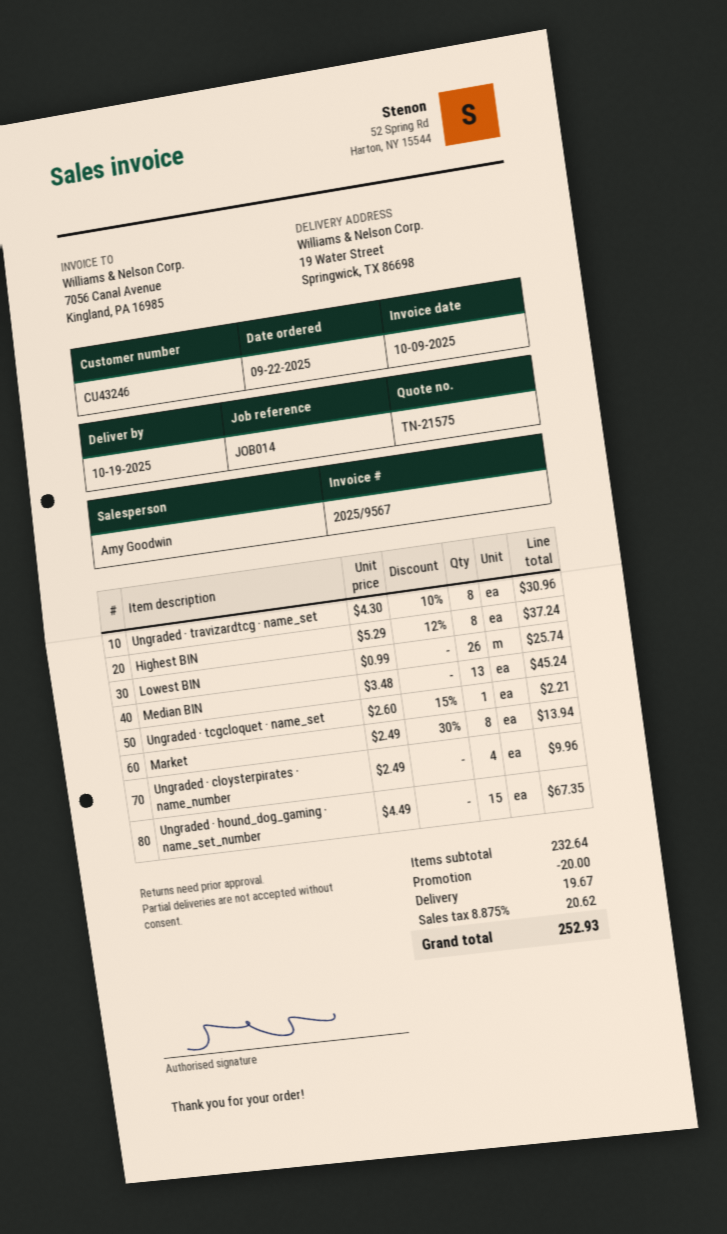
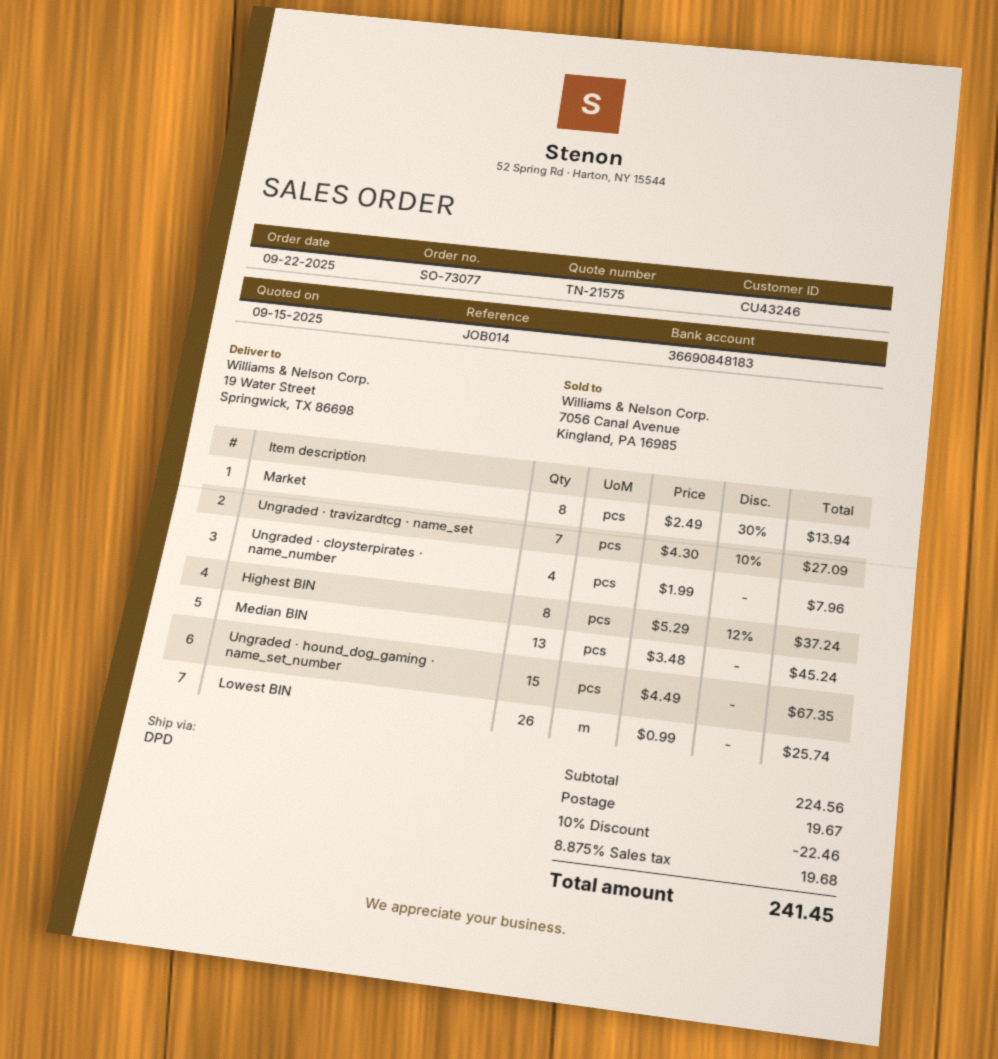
Ungraded · travizardtcg · name_set: 8 x 4.30 - 10% = 30.96 -> 7 x 4.30 - 10% = 27.09
Ungraded · tcgcloquet · name_set: 1 x 2.60 - 15% = 2.21 -> none
Ungraded · cloysterpirates · name_number: 4 x 2.49 = 9.96 -> 4 x 1.99 = 7.96
subtotal: 232.64 -> 224.56
discount: 20.00 -> 22.46
tax: 8.875% = 20.62 -> 8.875% = 19.68
total: 252.93 -> 241.45

